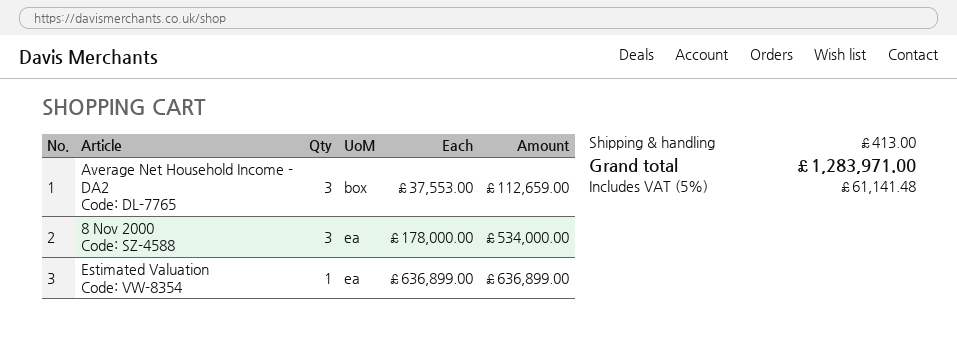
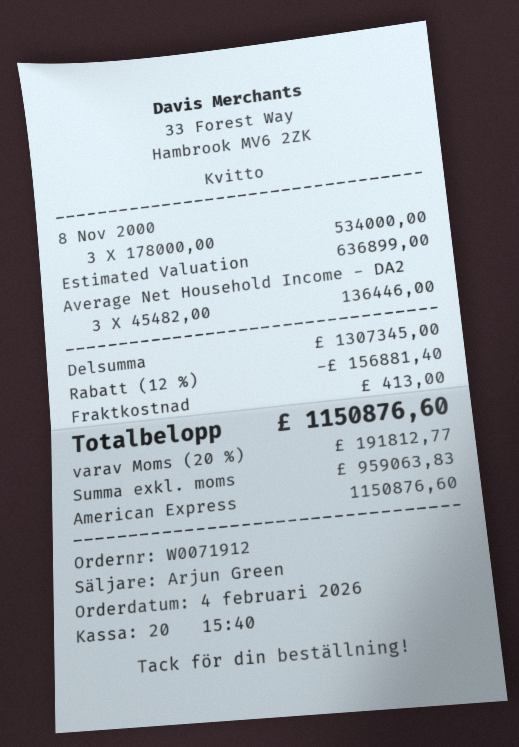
Average Net Household Income - DA2: 3 x 37553.00 = 112659.00 -> 3 x 45482.00 = 136446.00
discount: none -> 12% = 156881.40
tax: 5% = 61141.48 -> 20% = 191812.77
total: 1283971.00 -> 1150876.60

